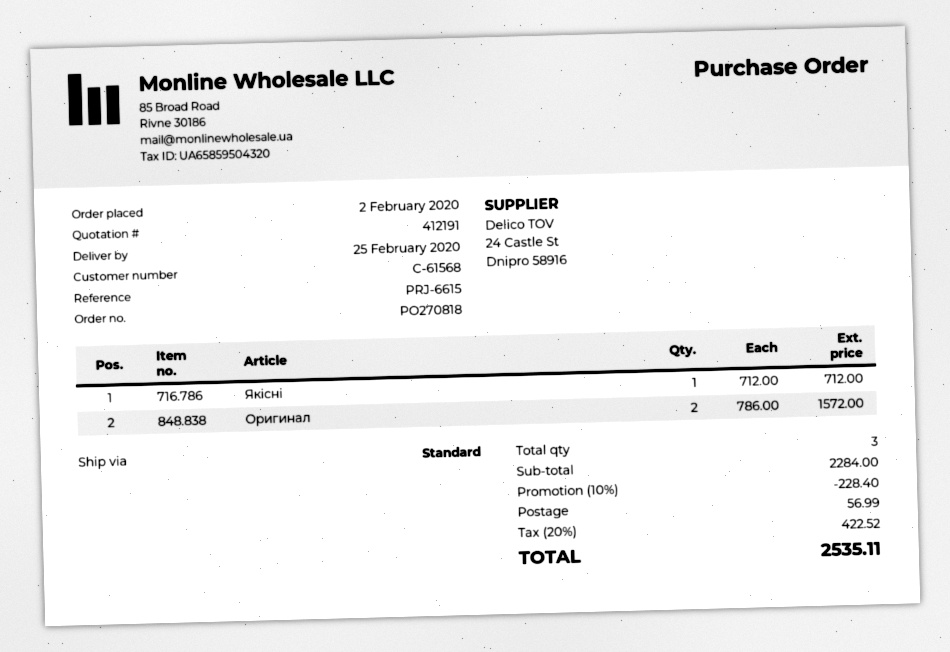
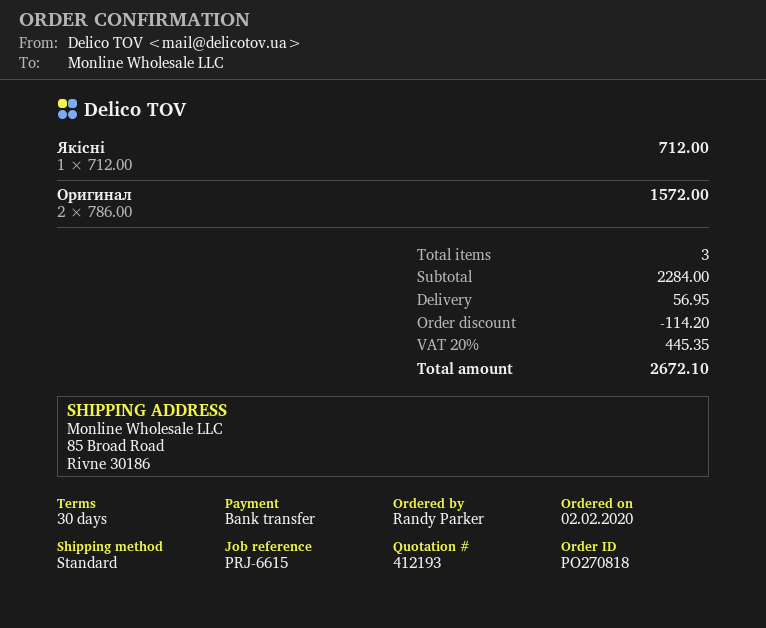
quote number: 412191 -> 412193
discount: 228.40 -> 114.20
shipping: 56.99 -> 56.95
tax: 20% = 422.52 -> 20% = 445.35
total: 2535.11 -> 2672.10

